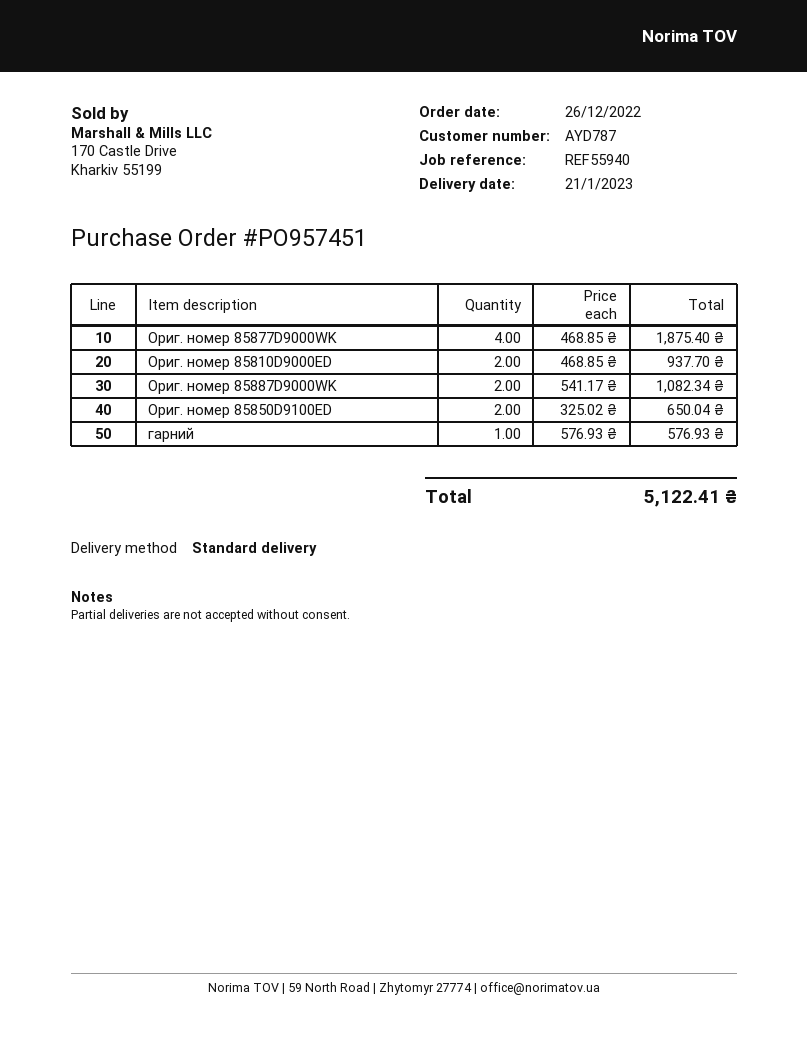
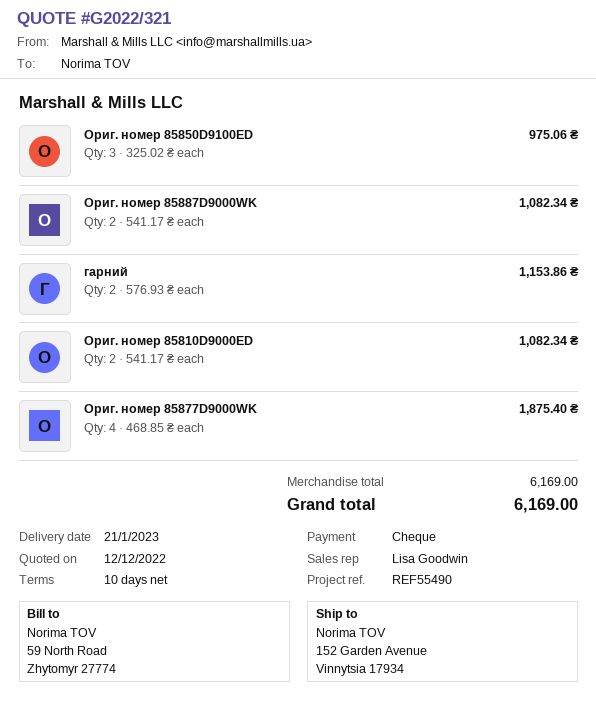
reference: REF55940 -> REF55490
Ориг. номер 85810D9000ED: 2 x 468.85 = 937.70 -> 2 x 541.17 = 1082.34
Ориг. номер 85850D9100ED: 2 x 325.02 = 650.04 -> 3 x 325.02 = 975.06
гарний: 1 x 576.93 = 576.93 -> 2 x 576.93 = 1153.86
total: 5122.41 -> 6169.00

